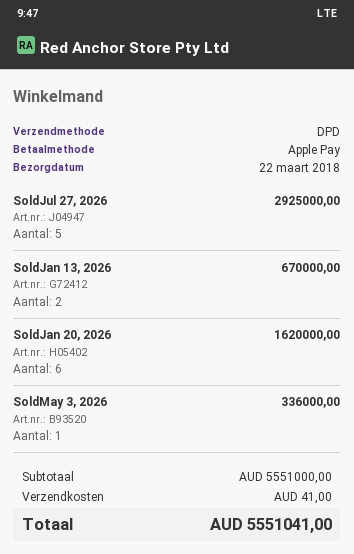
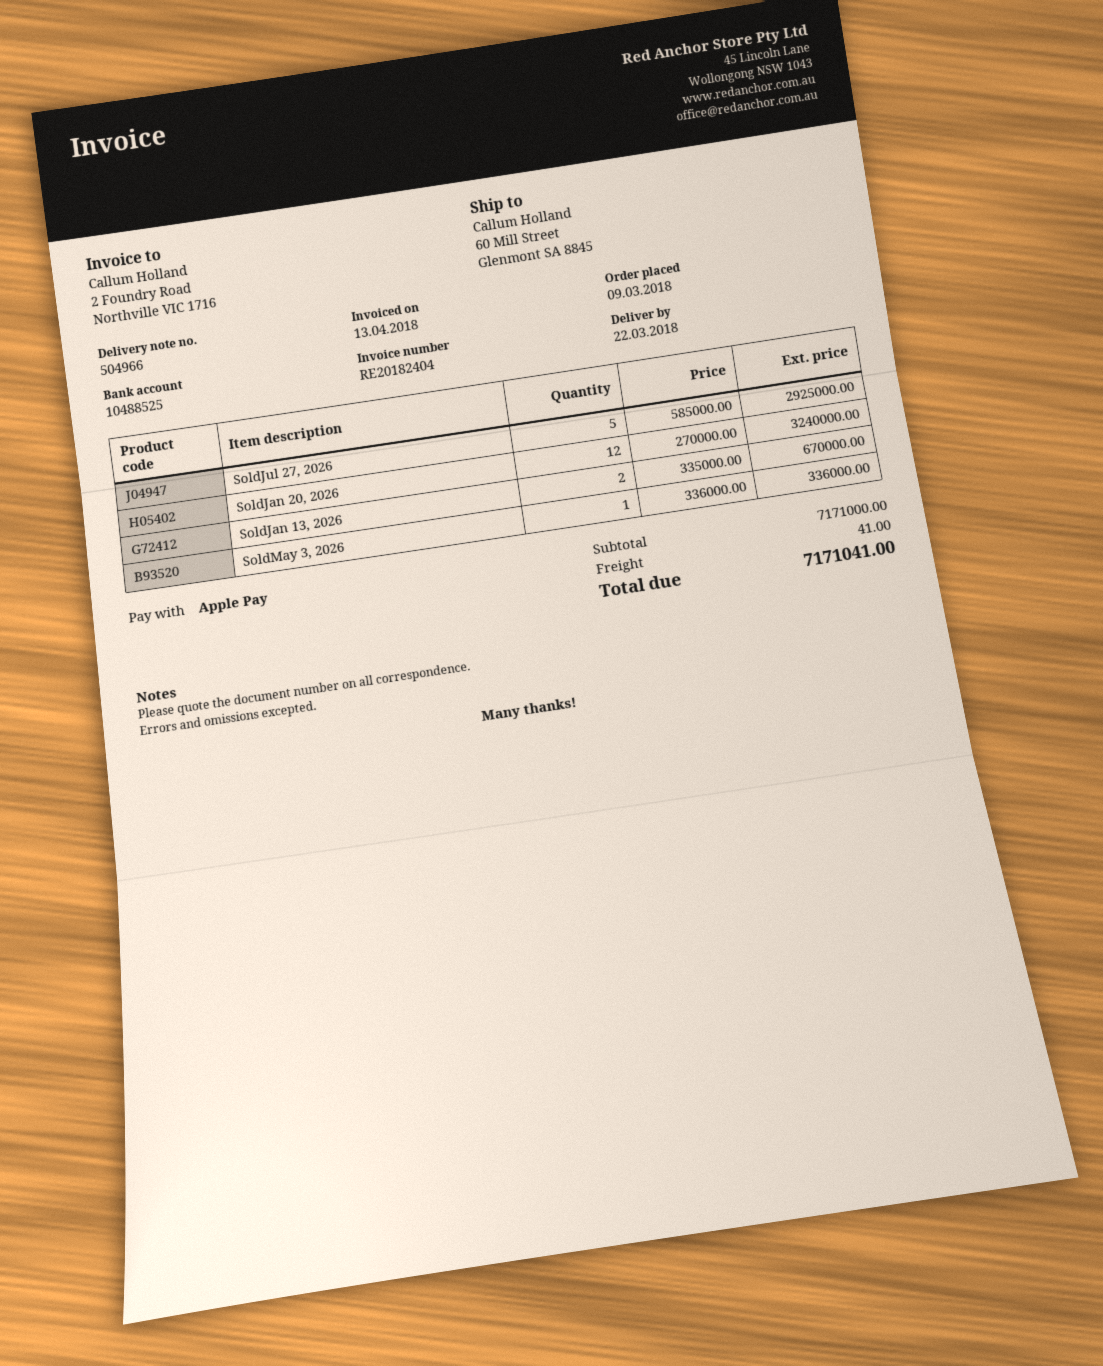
SoldJan 20, 2026: 6 for 1620000.00 -> 12 for 3240000.00
subtotal: 5551000.00 -> 7171000.00
total: 5551041.00 -> 7171041.00

